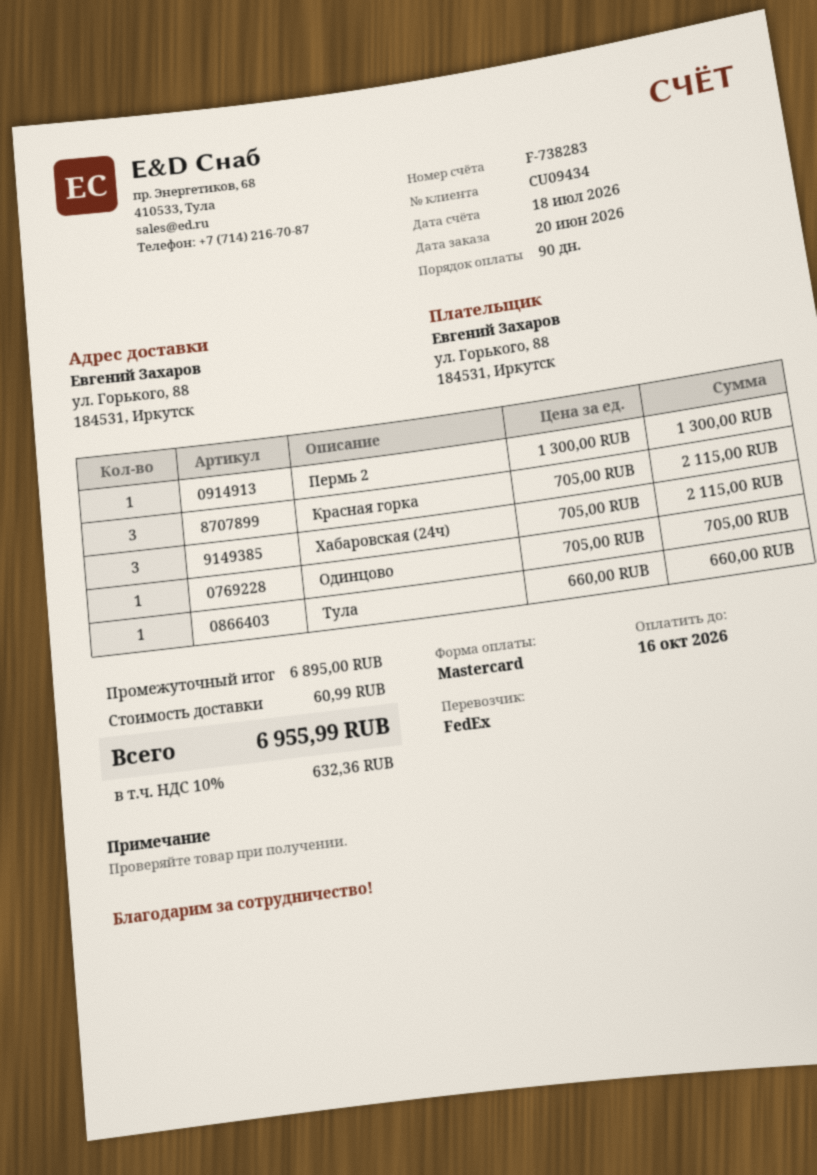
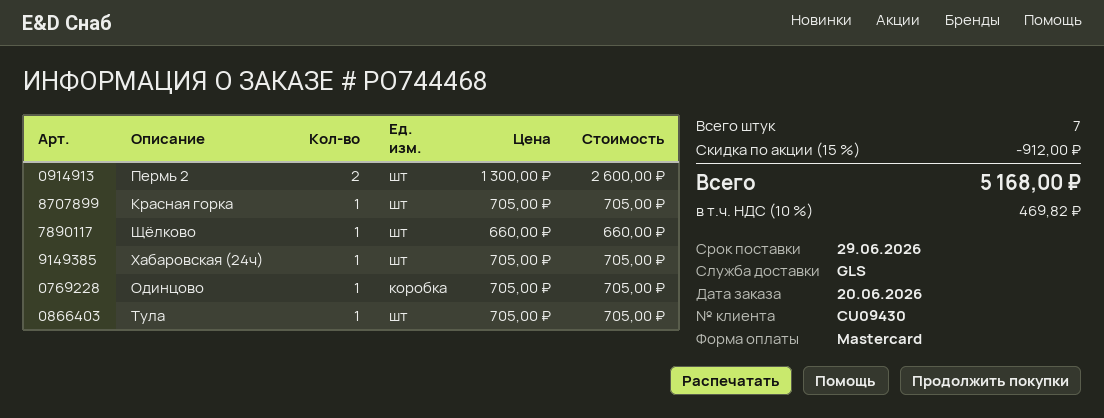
customer number: CU09434 -> CU09430
shipping method: FedEx -> GLS
Пермь 2: 1 x 1300.00 = 1300.00 -> 2 x 1300.00 = 2600.00
Красная горка: 3 x 705.00 = 2115.00 -> 1 x 705.00 = 705.00
Хабаровская (24ч): 3 x 705.00 = 2115.00 -> 1 x 705.00 = 705.00
Тула: 1 x 660.00 = 660.00 -> 1 x 705.00 = 705.00
Щёлково: none -> 1 x 660.00 = 660.00
discount: none -> 15% = 912.00
shipping: 60.99 -> none
tax: 10% = 632.36 -> 10% = 469.82
total: 6955.99 -> 5168.00

